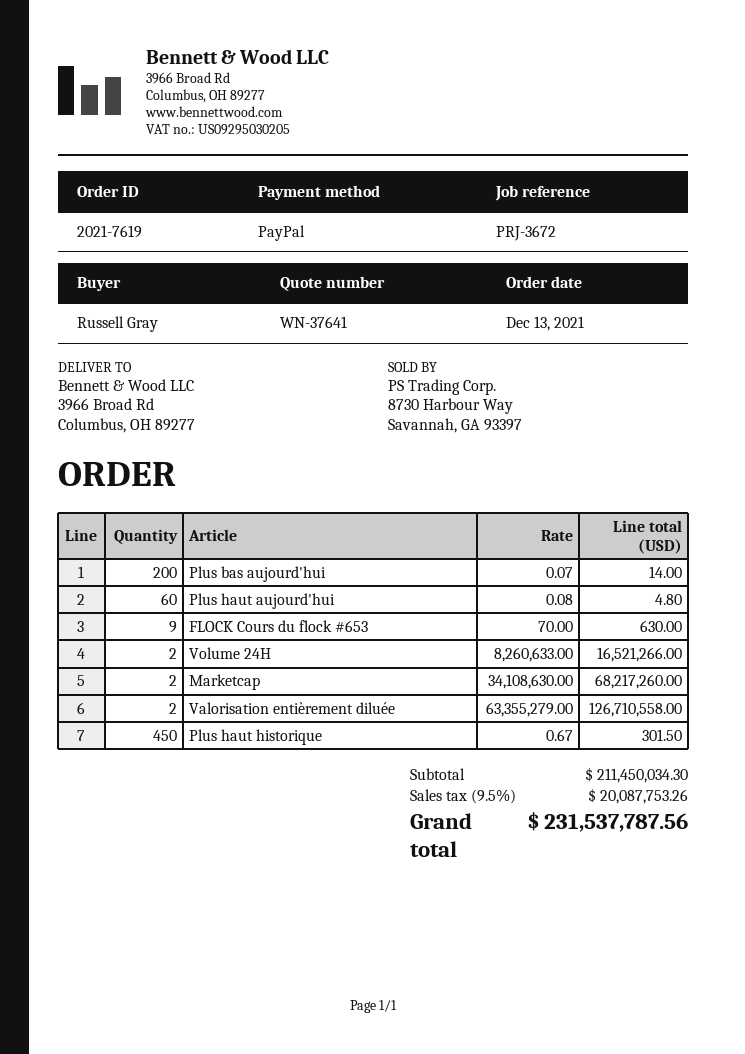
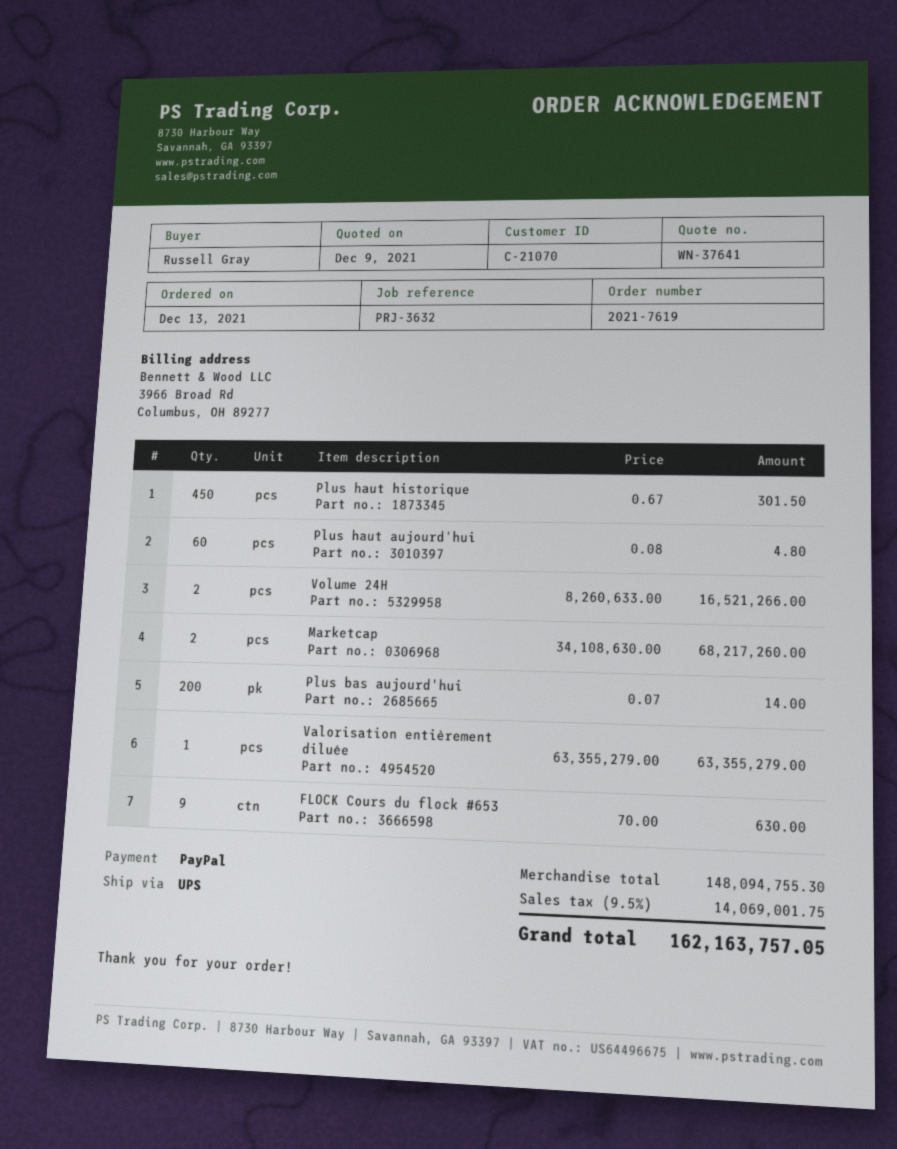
reference: PRJ-3672 -> PRJ-3632
Valorisation entièrement diluée: 2 x 63355279.00 = 126710558.00 -> 1 x 63355279.00 = 63355279.00
subtotal: 211450034.30 -> 148094755.30
tax: 9.5% = 20087753.26 -> 9.5% = 14069001.75
total: 231537787.56 -> 162163757.05

